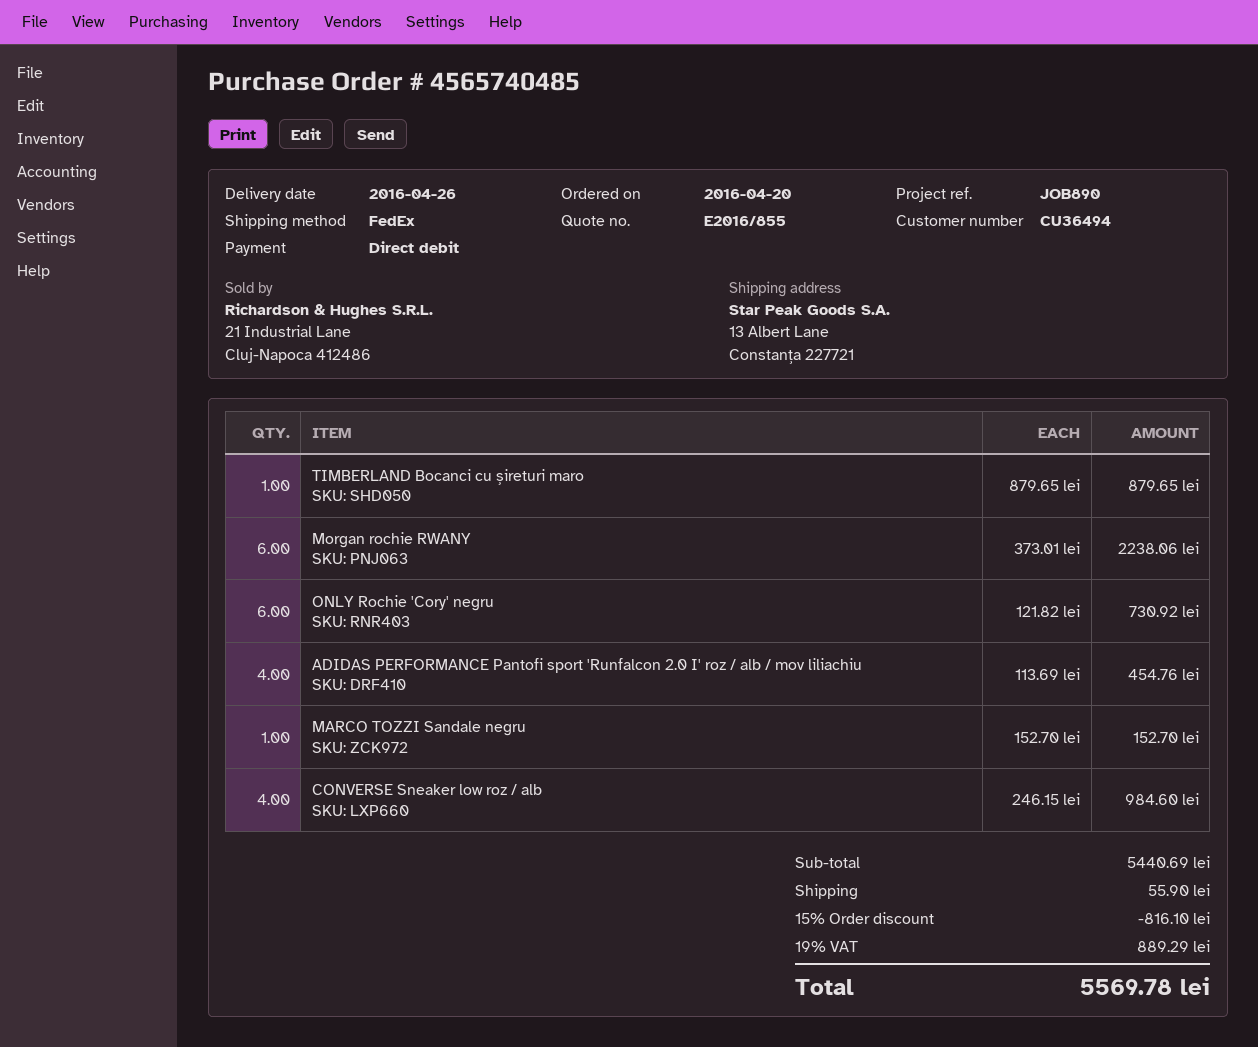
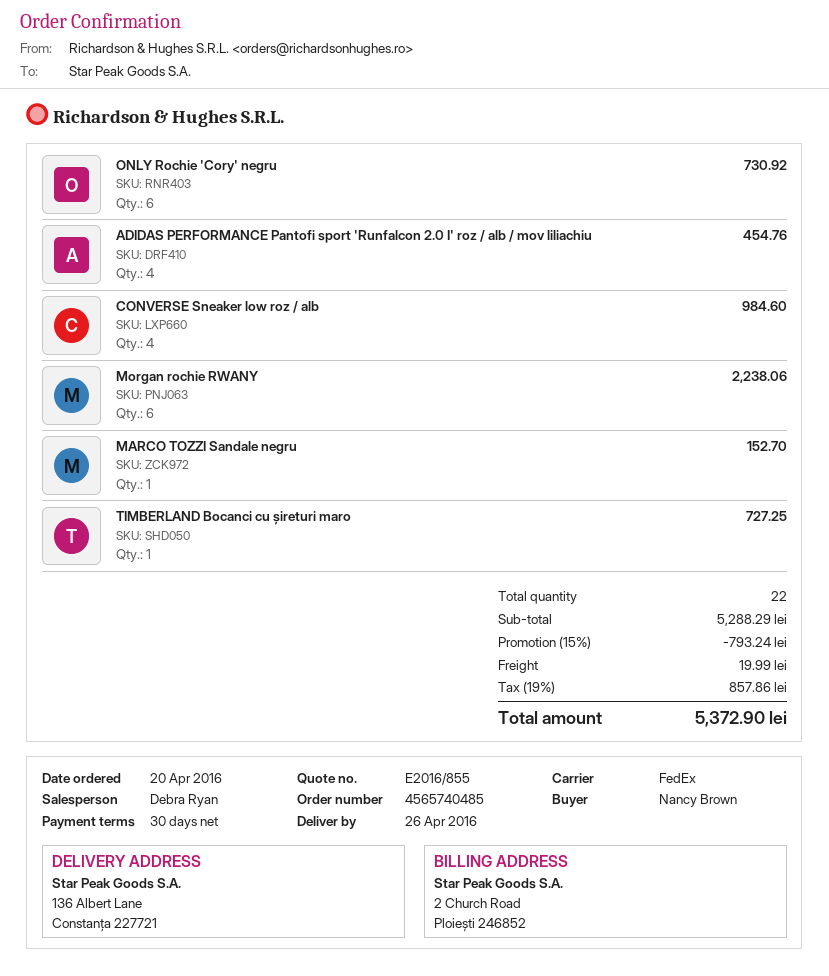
ship to: 13 Albert Lane, Constanța 227721 -> 136 Albert Lane, Constanța 227721
TIMBERLAND Bocanci cu șireturi maro: 1 for 879.65 -> 1 for 727.25
subtotal: 5440.69 -> 5288.29
discount: 15% = 816.10 -> 15% = 793.24
shipping: 55.90 -> 19.99
tax: 19% = 889.29 -> 19% = 857.86
total: 5569.78 -> 5372.90

